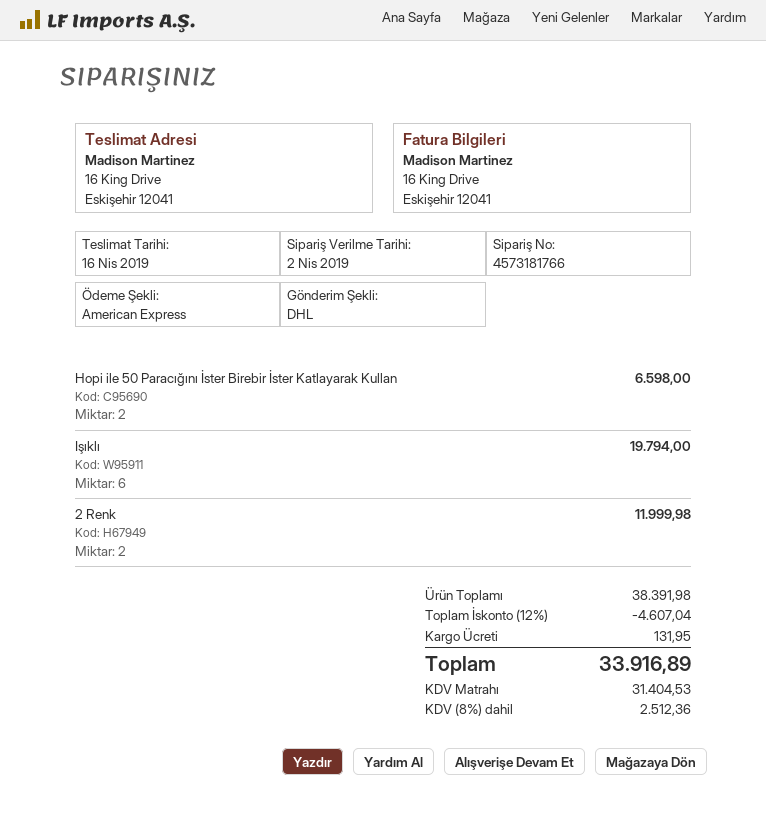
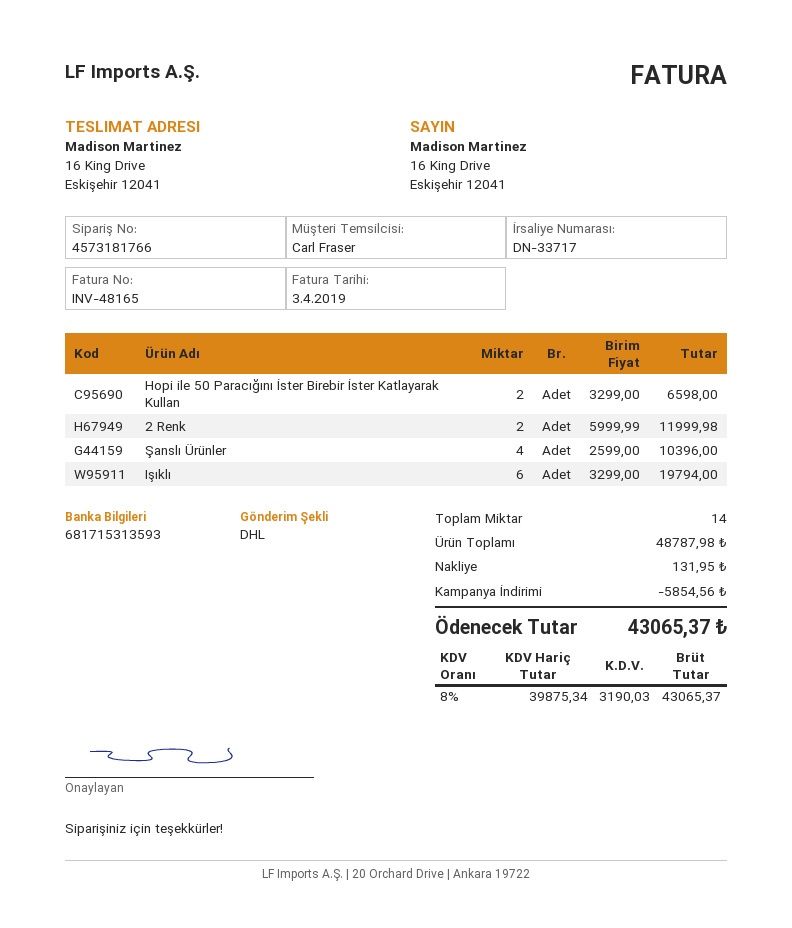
Şanslı Ürünler: none -> 4 for 10396.00
subtotal: 38391.98 -> 48787.98
discount: 4607.04 -> 5854.56
net: 31404.53 -> 39875.34
tax: 8% = 2512.36 -> 8% = 3190.03
total: 33916.89 -> 43065.37

